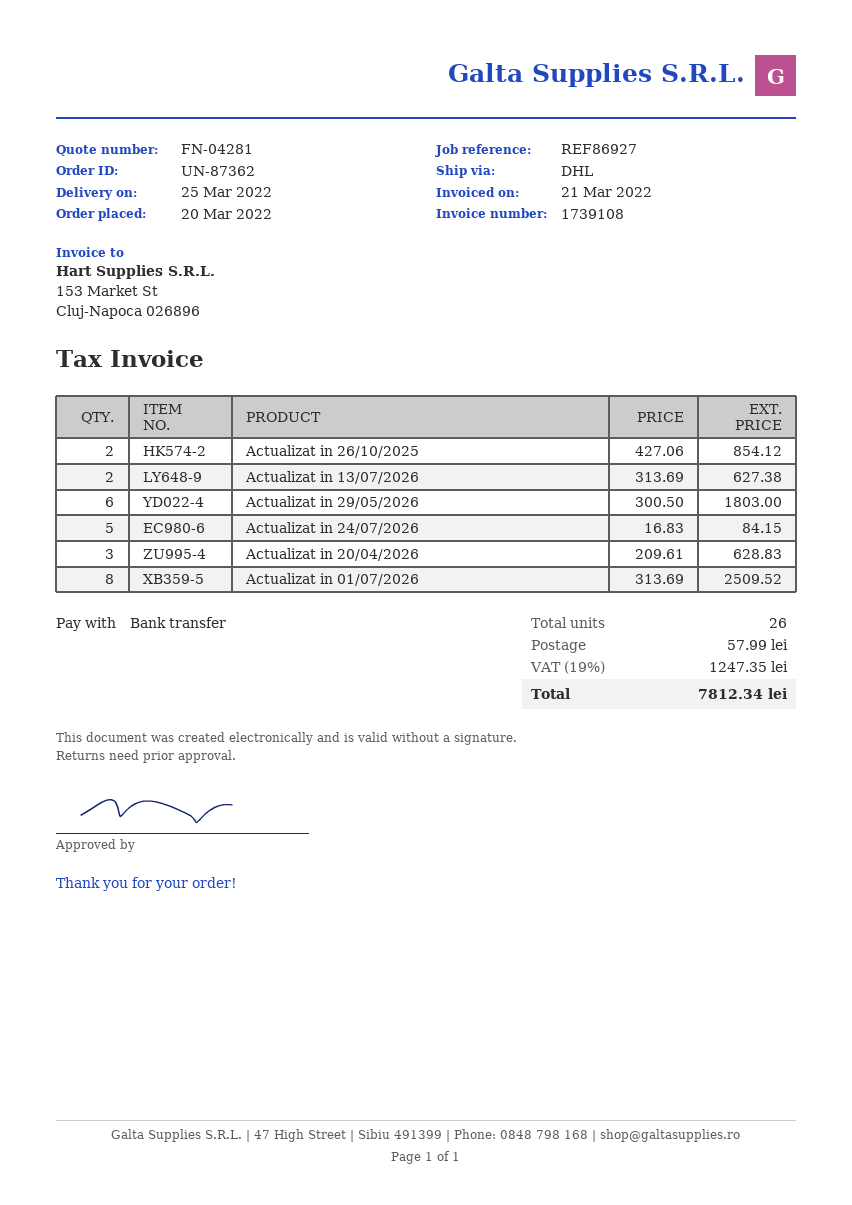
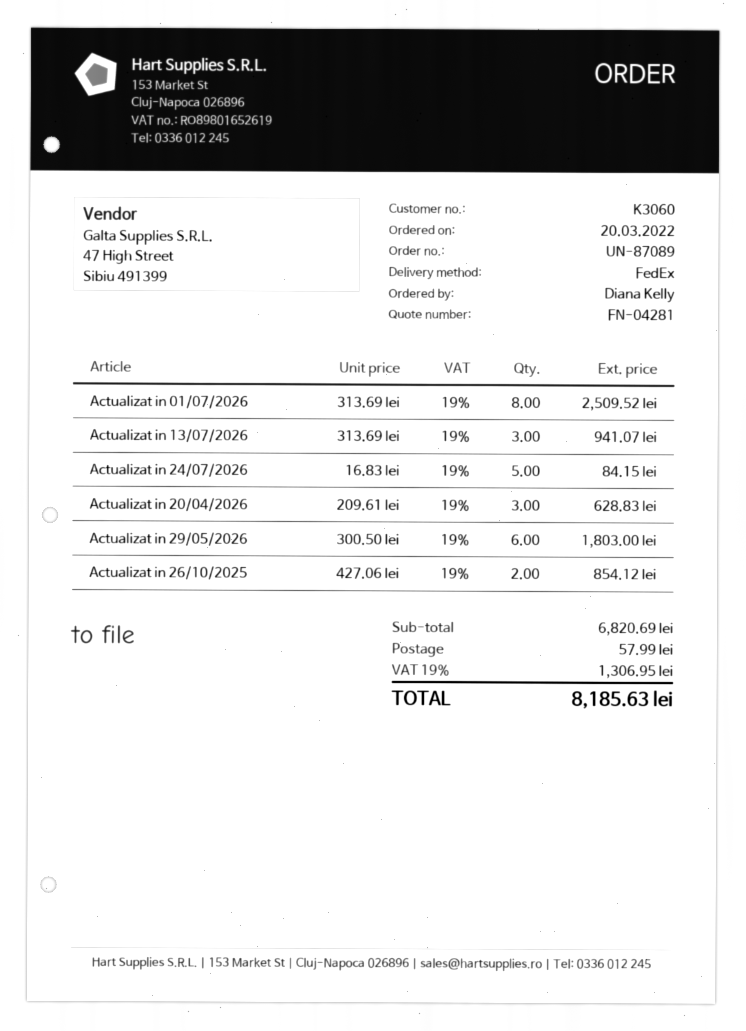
order number: UN-87362 -> UN-87089
shipping method: DHL -> FedEx
Actualizat in 13/07/2026: 2 x 313.69 = 627.38 -> 3 x 313.69 = 941.07
tax: 19% = 1247.35 -> 19% = 1306.95
total: 7812.34 -> 8185.63

